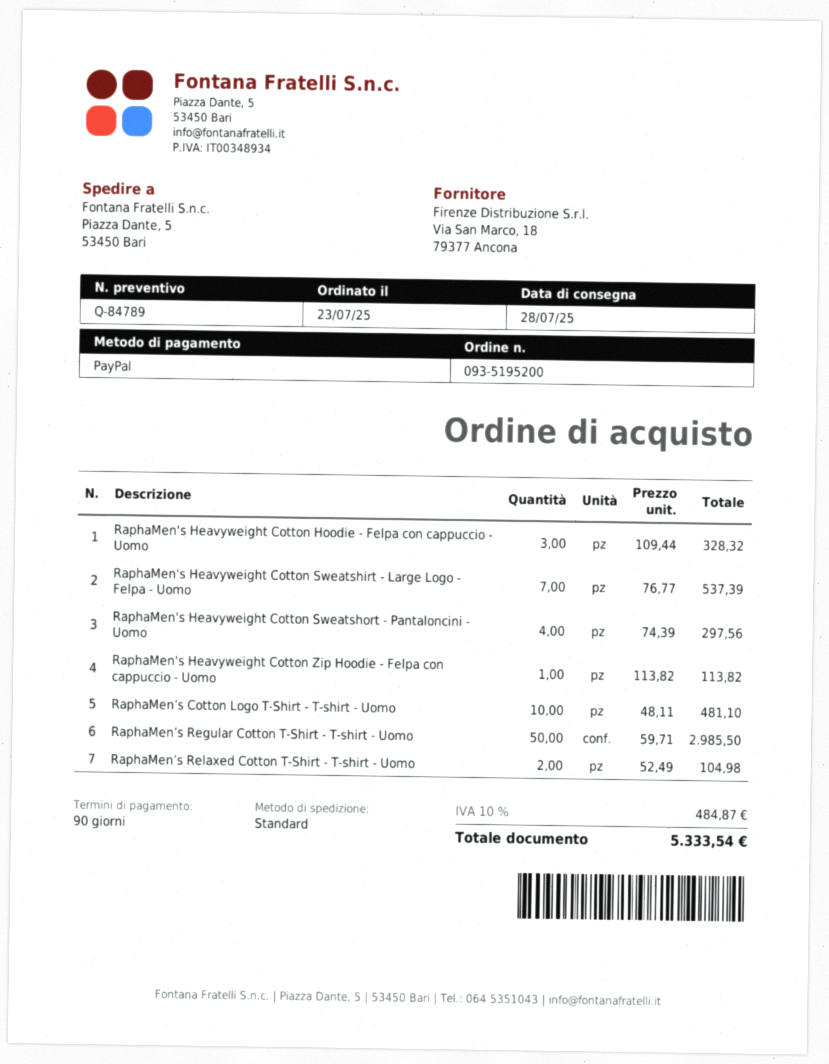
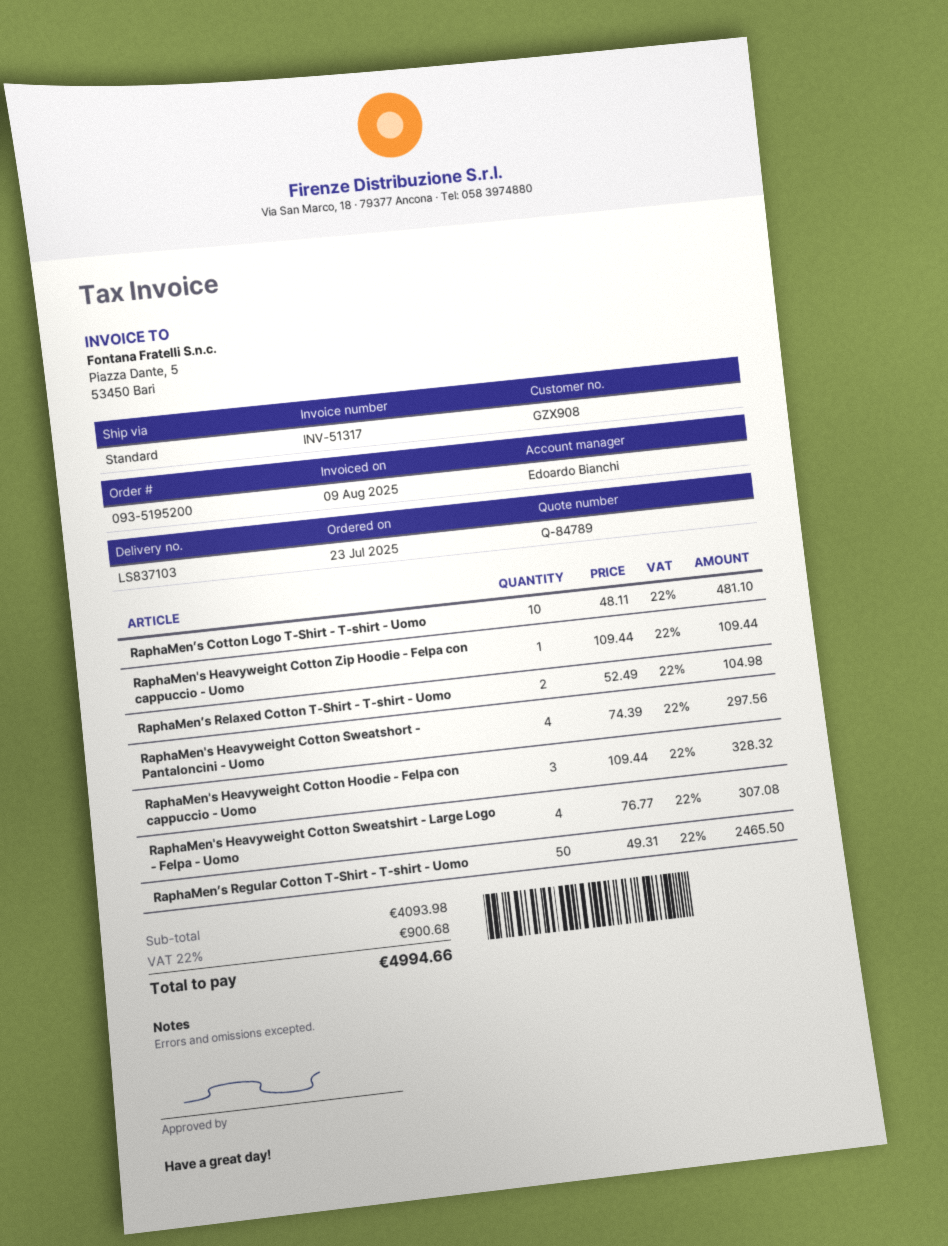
RaphaMen's Heavyweight Cotton Sweatshirt - Large Logo - Felpa - Uomo: 7 x 76.77 = 537.39 -> 4 x 76.77 = 307.08
RaphaMen's Heavyweight Cotton Zip Hoodie - Felpa con cappuccio - Uomo: 1 x 113.82 = 113.82 -> 1 x 109.44 = 109.44
RaphaMen’s Regular Cotton T-Shirt - T-shirt - Uomo: 50 x 59.71 = 2985.50 -> 50 x 49.31 = 2465.50
tax: 10% = 484.87 -> 22% = 900.68
total: 5333.54 -> 4994.66

